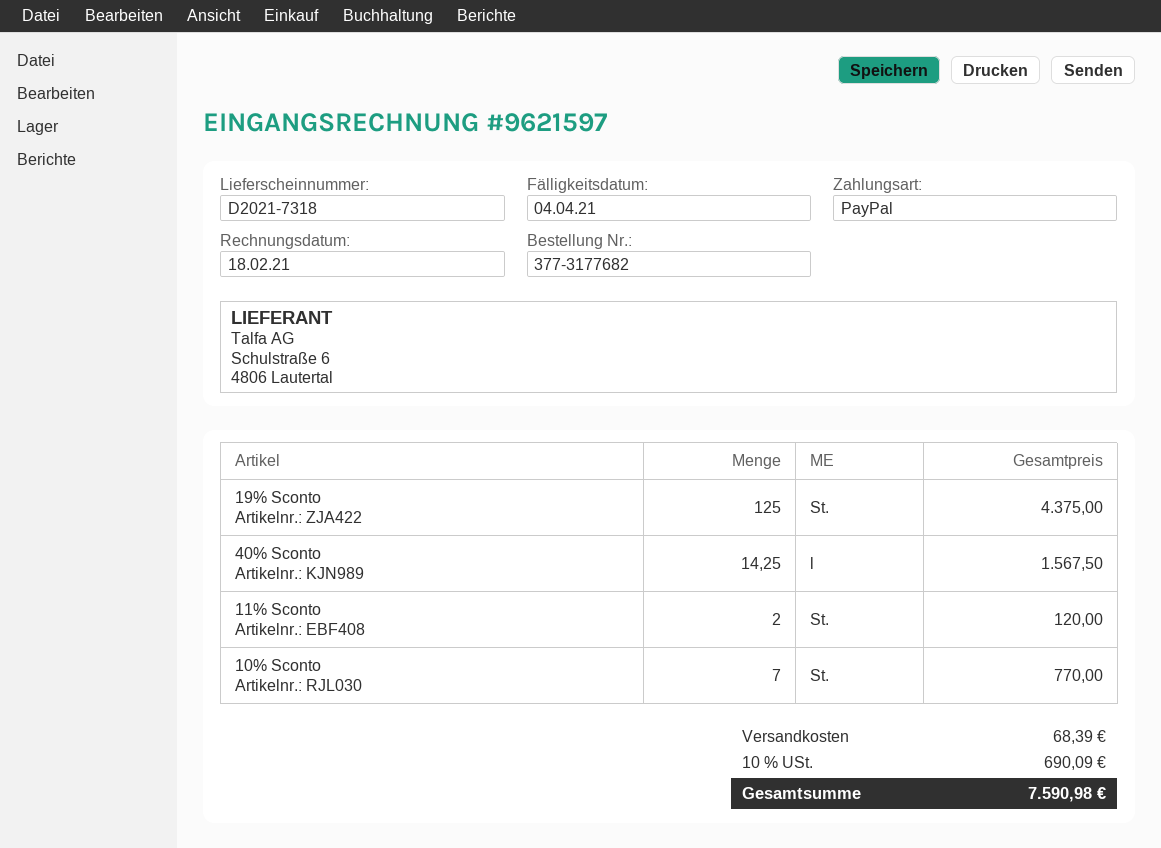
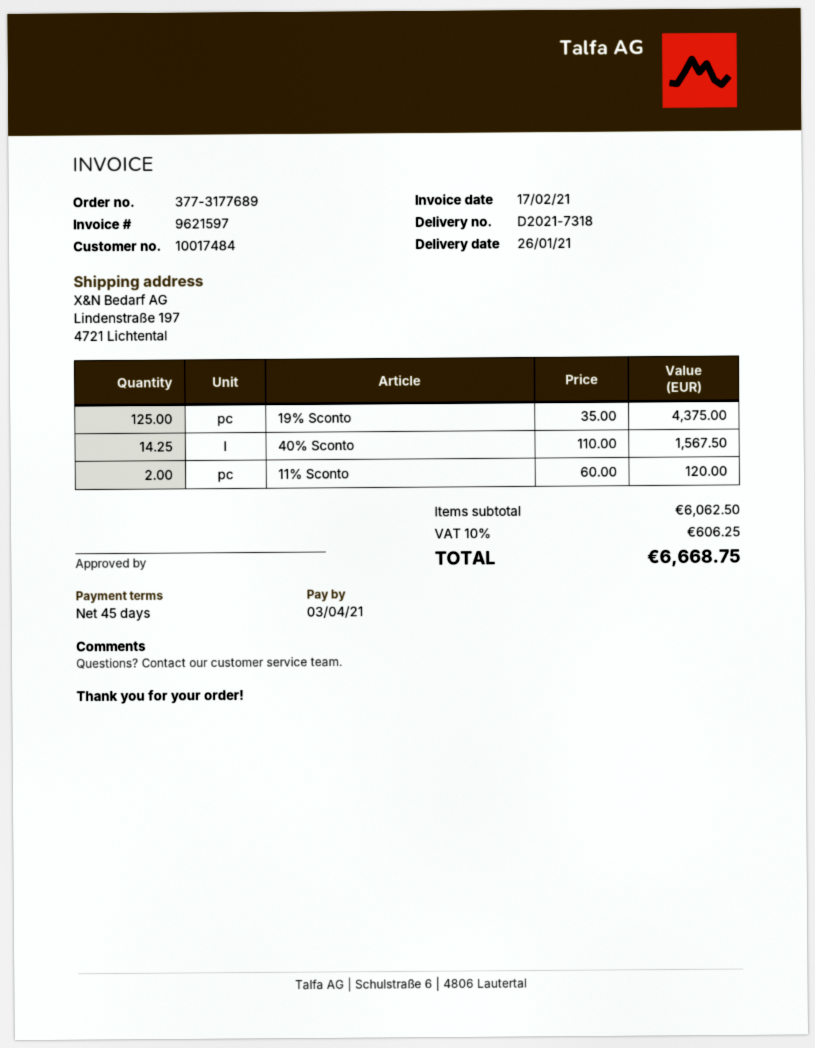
order number: 377-3177682 -> 377-3177689
invoice date: 2021-02-18 -> 2021-02-17
due date: 2021-04-04 -> 2021-04-03
10% Sconto: 7 for 770.00 -> none
shipping: 68.39 -> none
tax: 10% = 690.09 -> 10% = 606.25
total: 7590.98 -> 6668.75

